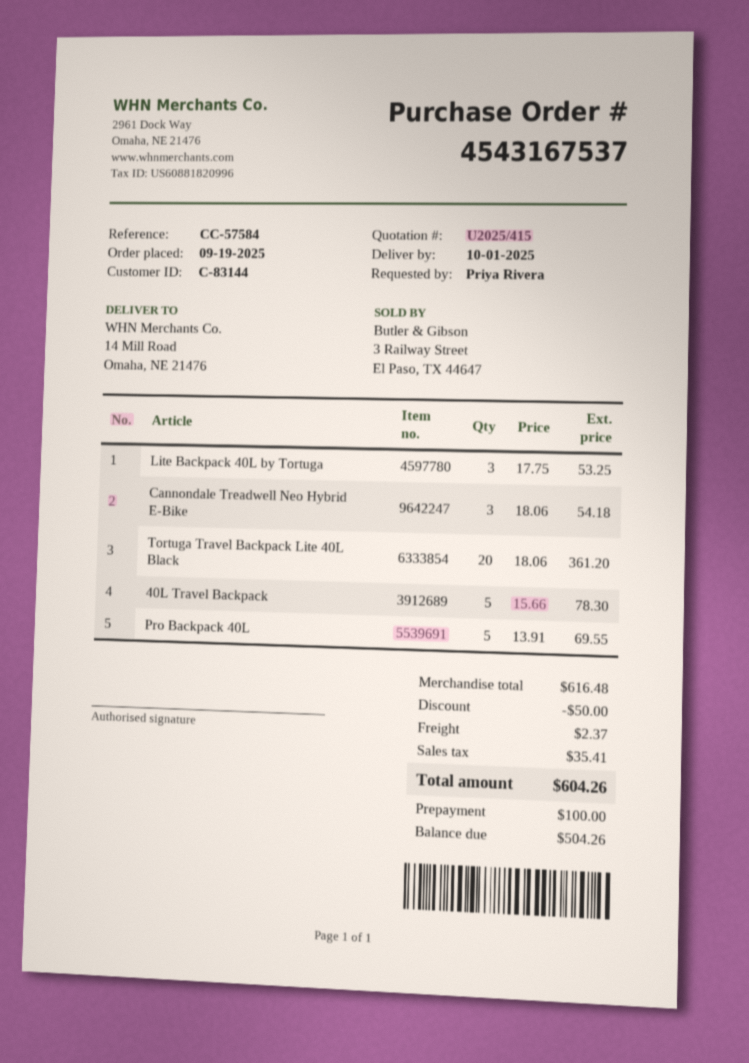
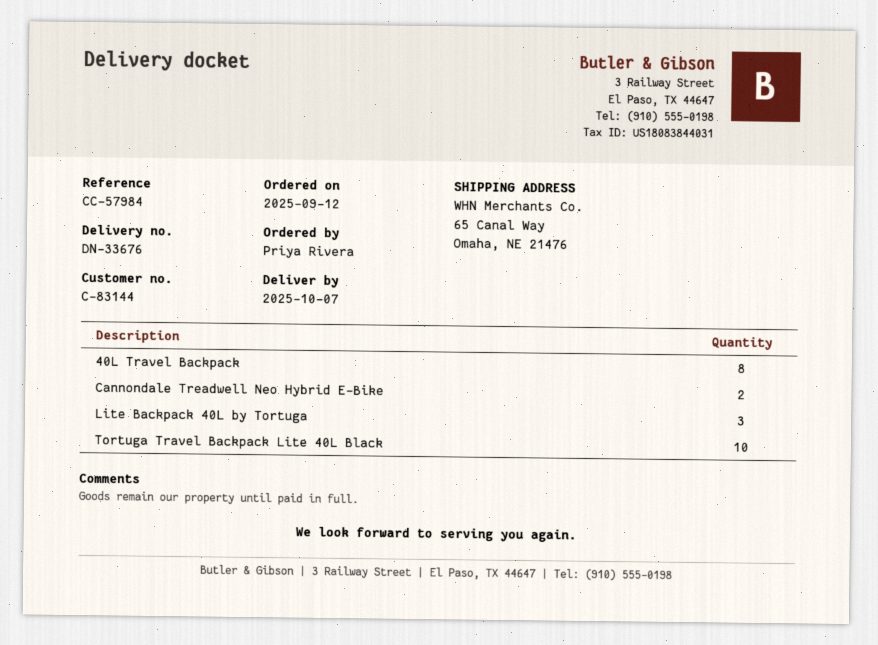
order date: 2025-09-19 -> 2025-09-12
delivery date: 2025-10-01 -> 2025-10-07
reference: CC-57584 -> CC-57984
ship to: 14 Mill Road, Omaha, NE 21476 -> 65 Canal Way, Omaha, NE 21476
Cannondale Treadwell Neo Hybrid E-Bike: 3 -> 2
Tortuga Travel Backpack Lite 40L Black: 20 -> 10
40L Travel Backpack: 5 -> 8
Pro Backpack 40L: 5 -> none

